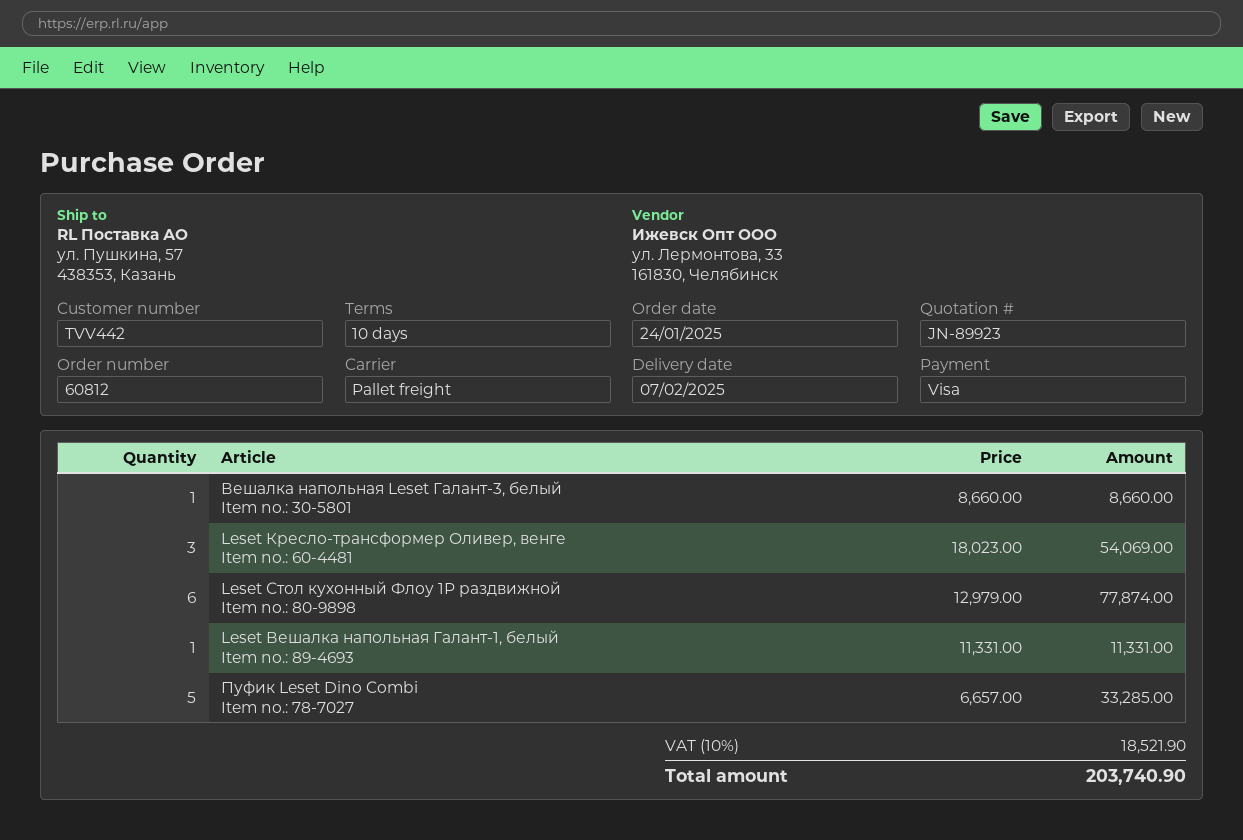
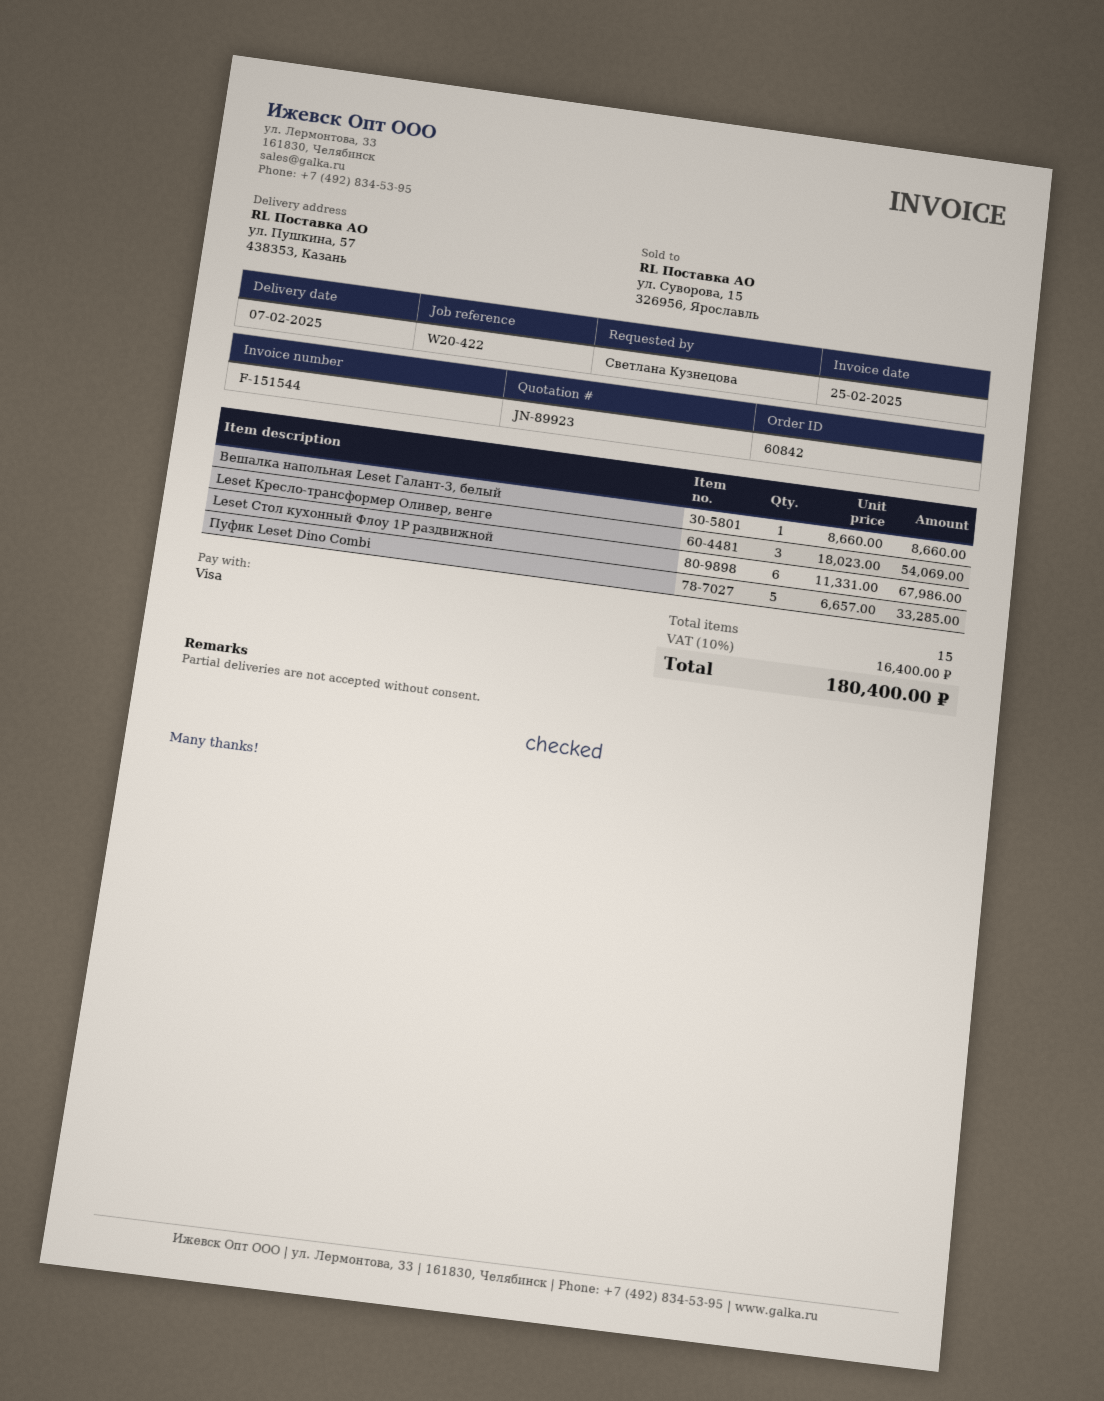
order number: 60812 -> 60842
Leset Стол кухонный Флоу 1Р раздвижной: 6 x 12979.00 = 77874.00 -> 6 x 11331.00 = 67986.00
Leset Вешалка напольная Галант-1, белый: 1 x 11331.00 = 11331.00 -> none
tax: 10% = 18521.90 -> 10% = 16400.00
total: 203740.90 -> 180400.00

